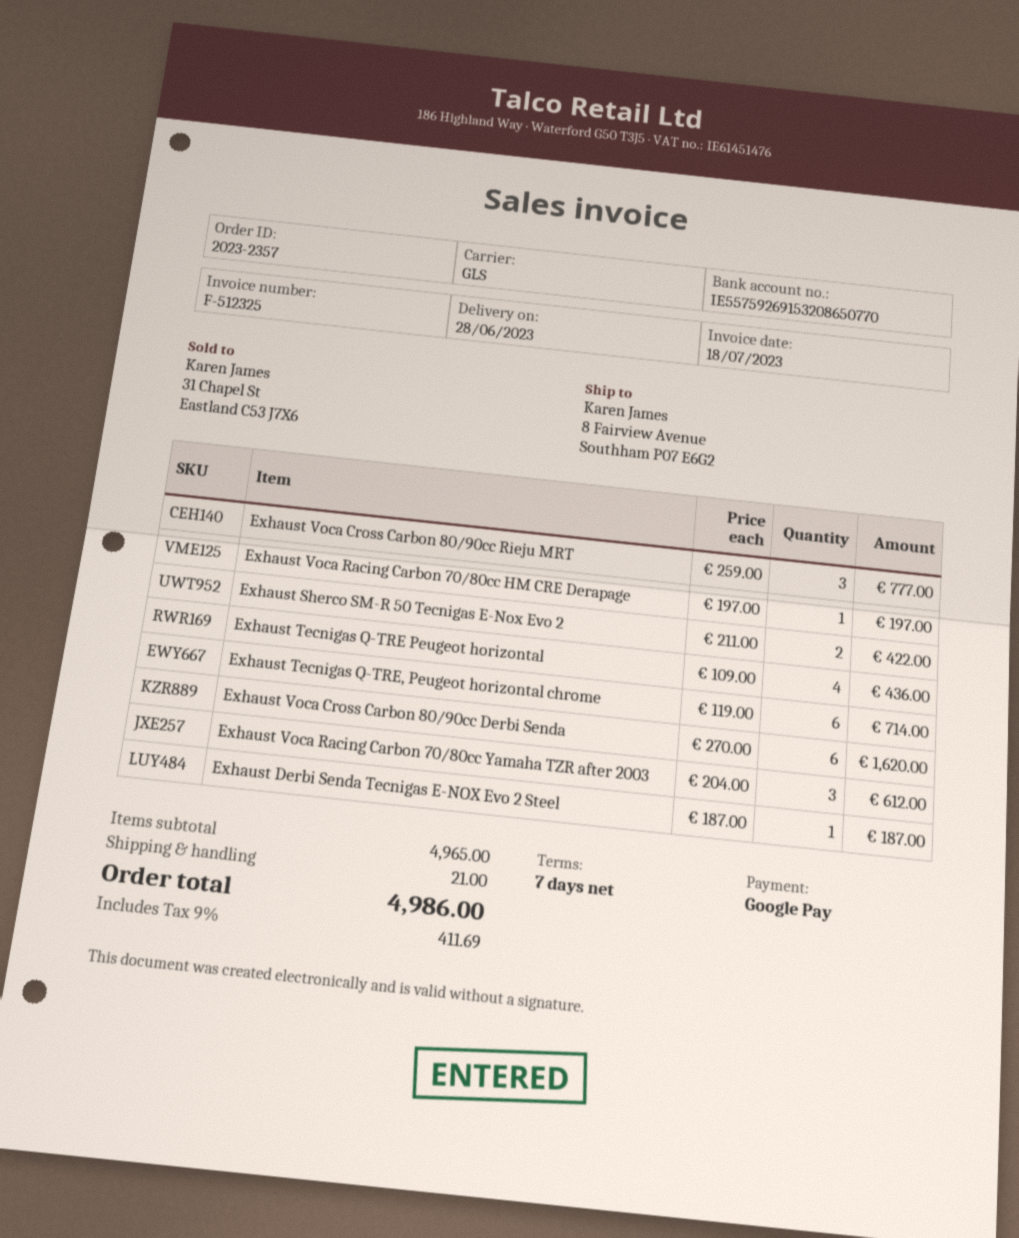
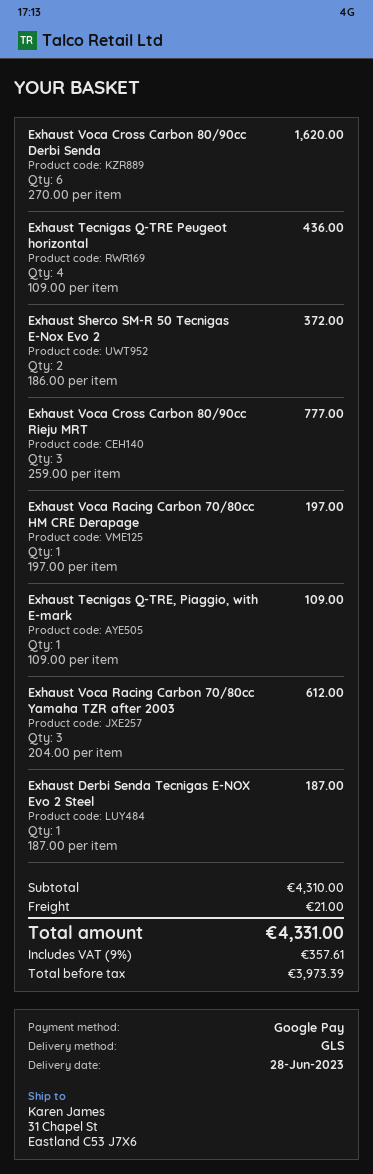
ship to: 8 Fairview Avenue, Southham P07 E6G2 -> 31 Chapel St, Eastland C53 J7X6
Exhaust Sherco SM-R 50 Tecnigas E-Nox Evo 2: 2 x 211.00 = 422.00 -> 2 x 186.00 = 372.00
Exhaust Tecnigas Q-TRE, Peugeot horizontal chrome: 6 x 119.00 = 714.00 -> none
Exhaust Tecnigas Q-TRE, Piaggio, with E-mark: none -> 1 x 109.00 = 109.00
subtotal: 4965.00 -> 4310.00
tax: 9% = 411.69 -> 9% = 357.61
total: 4986.00 -> 4331.00

